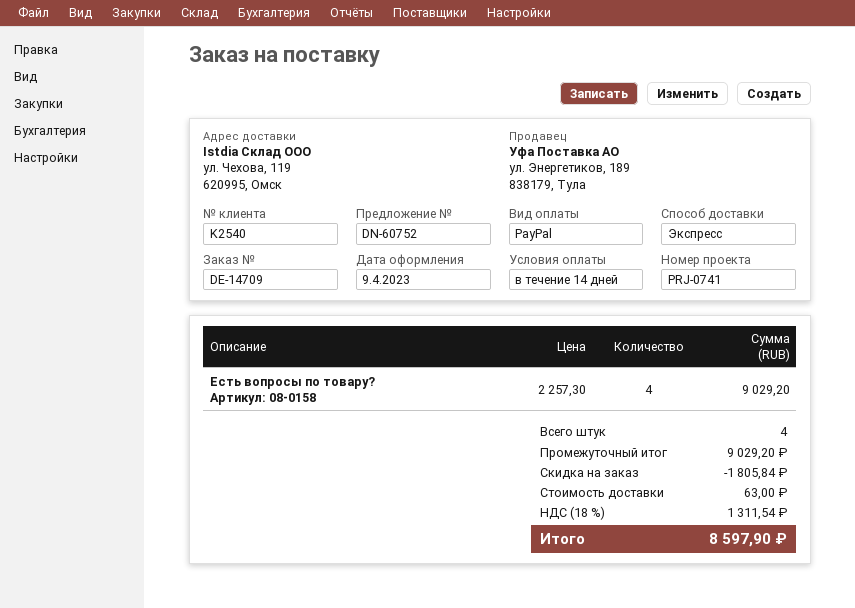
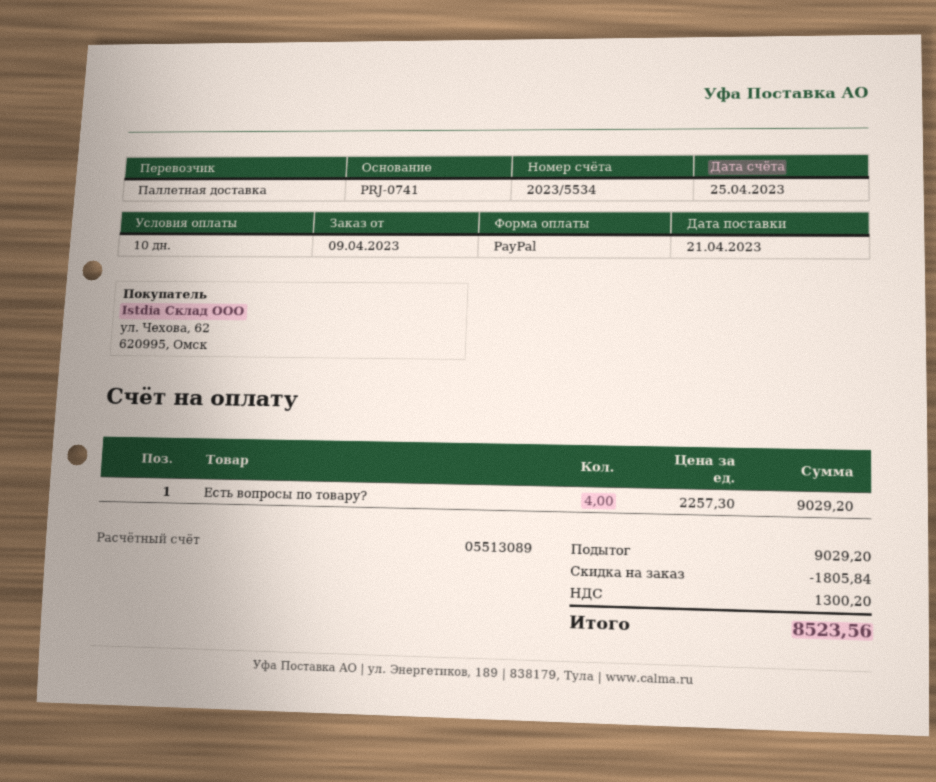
payment terms: 14 days -> 10 days
shipping method: express -> pallet freight
shipping: 63.00 -> none
tax: 1311.54 -> 1300.20
total: 8597.90 -> 8523.56

